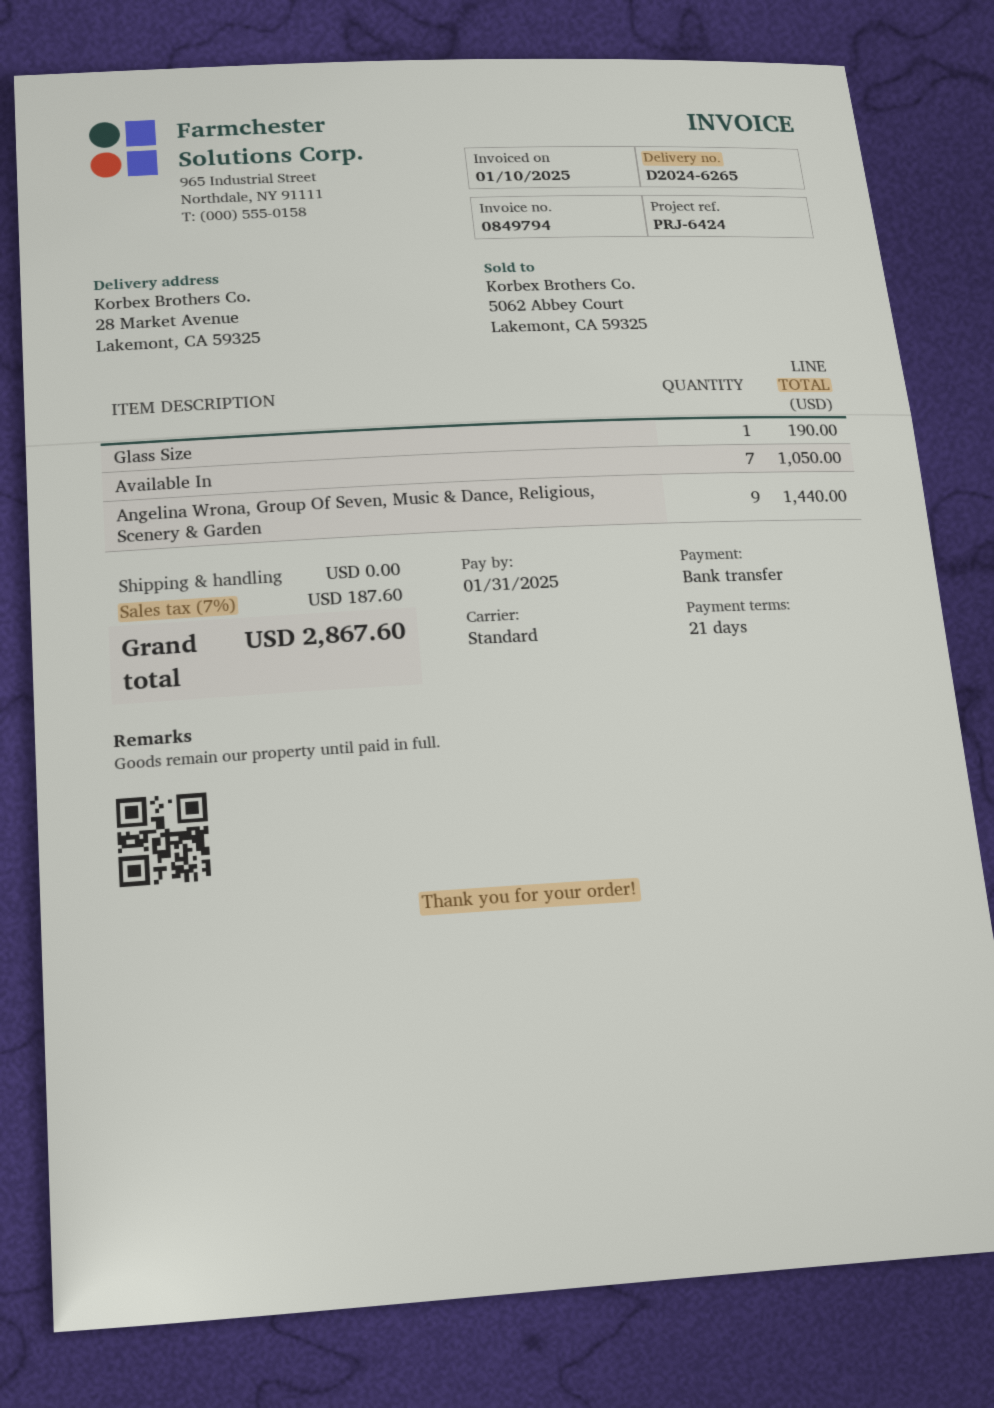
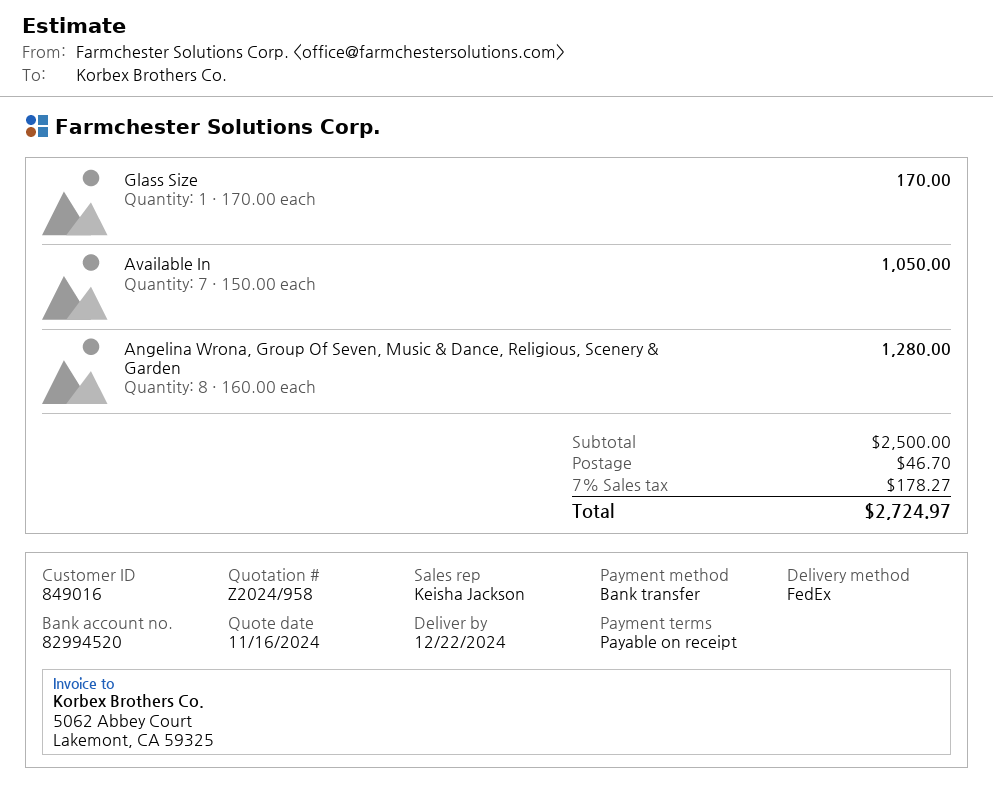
payment terms: 21 days -> on receipt
shipping method: standard -> FedEx
Glass Size: 1 for 190.00 -> 1 for 170.00
Angelina Wrona, Group Of Seven, Music & Dance, Religious, Scenery & Garden: 9 for 1440.00 -> 8 for 1280.00
shipping: 0.00 -> 46.70
tax: 7% = 187.60 -> 7% = 178.27
total: 2867.60 -> 2724.97

